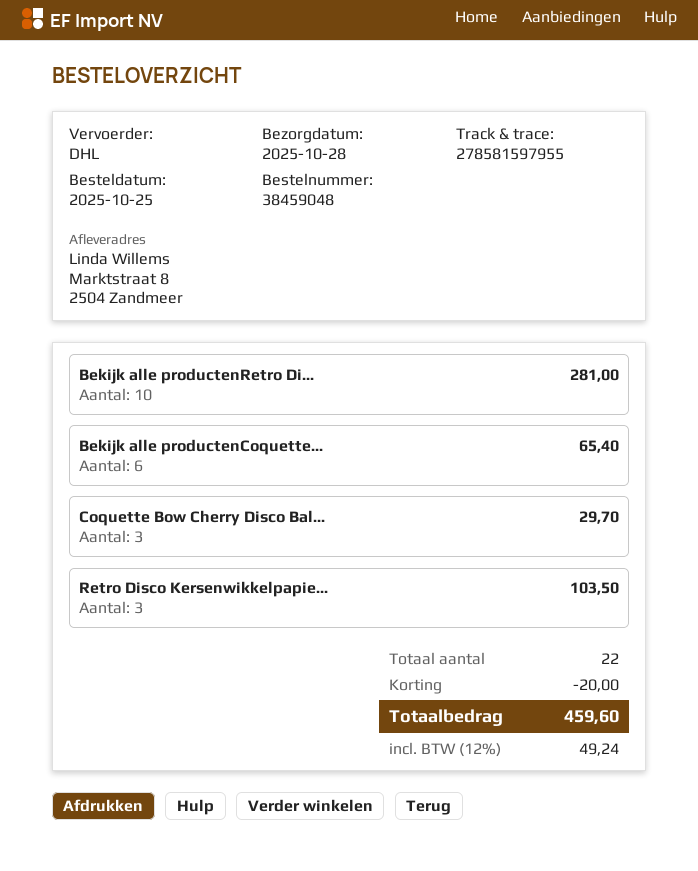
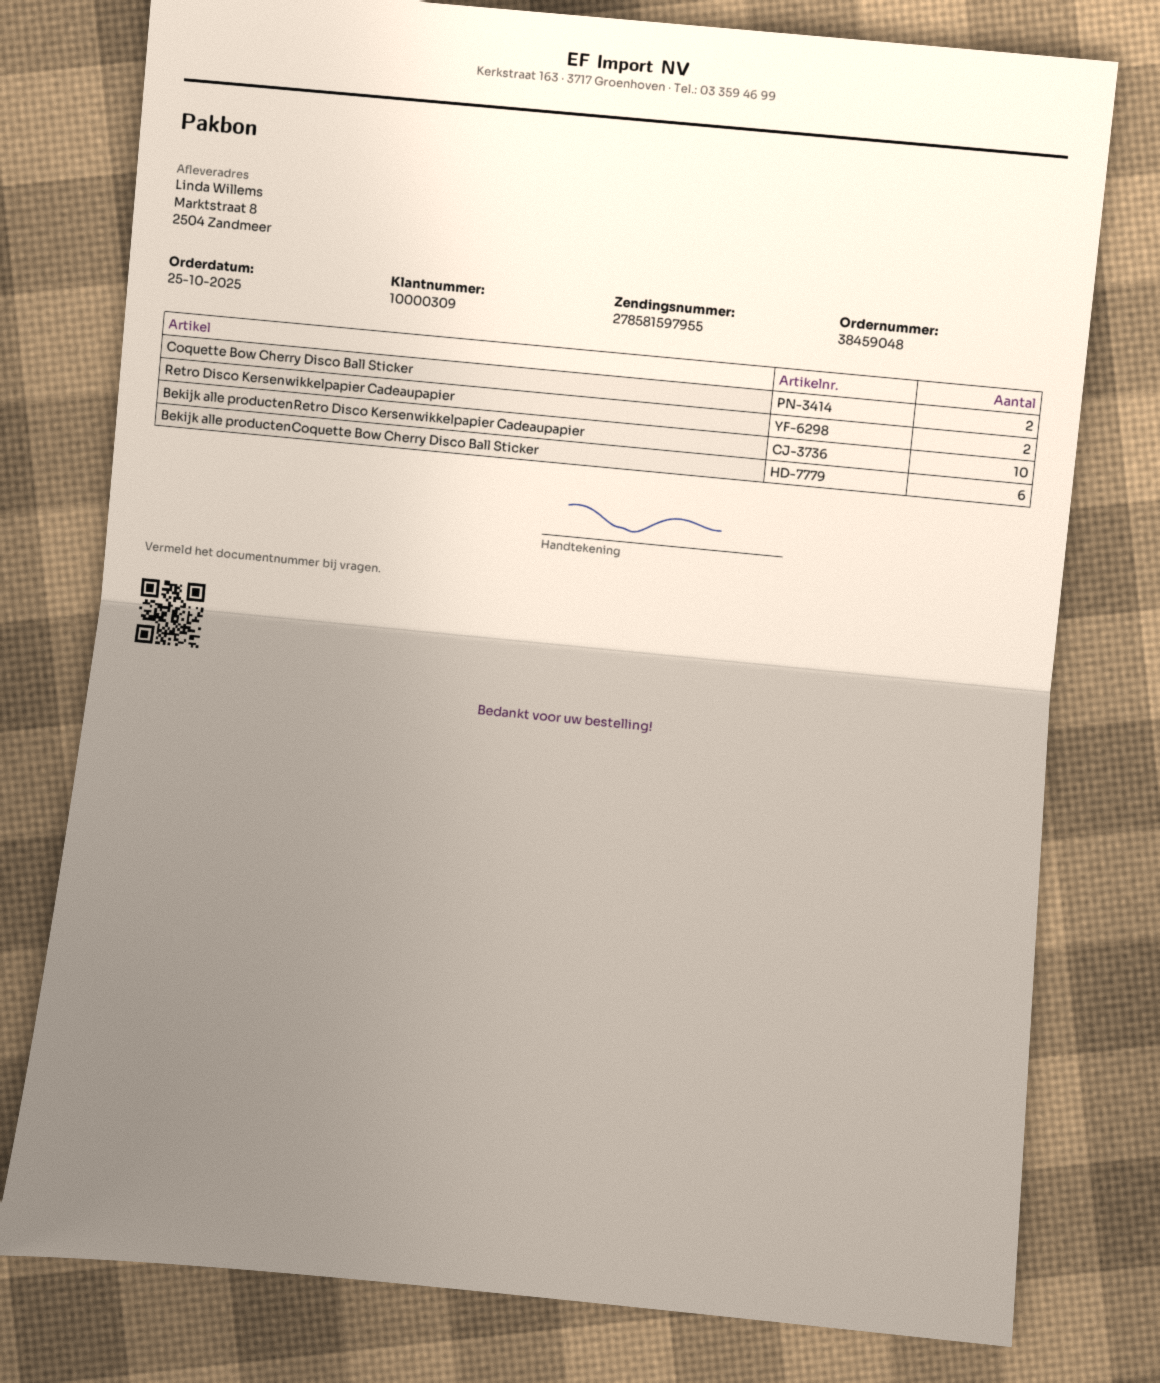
Coquette Bow Cherry Disco Bal...: 3 -> 2
Retro Disco Kersenwikkelpapie...: 3 -> 2

